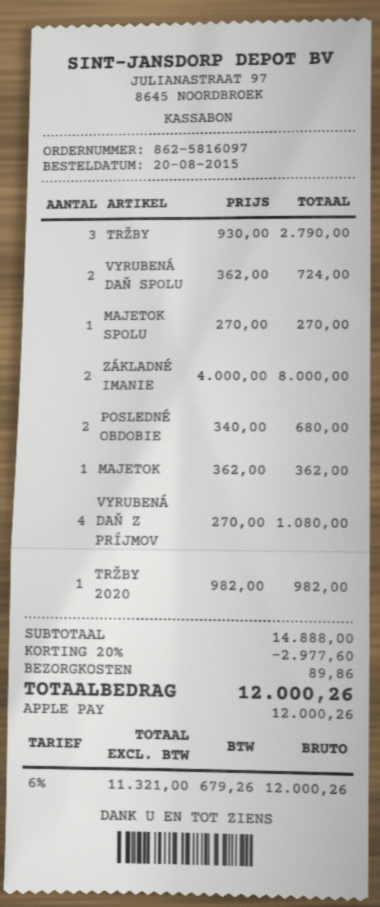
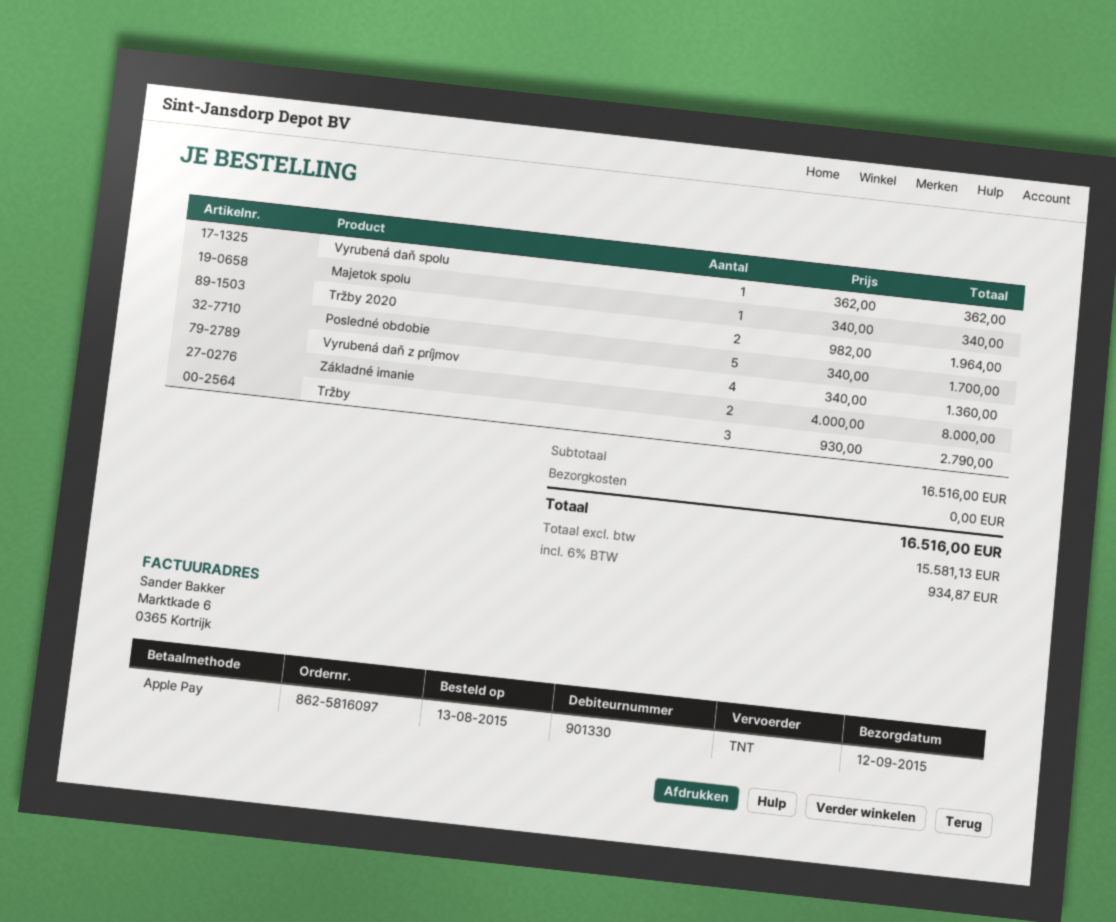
order date: 2015-08-20 -> 2015-08-13
VYRUBENÁ DAŇ SPOLU: 2 x 362.00 = 724.00 -> 1 x 362.00 = 362.00
MAJETOK SPOLU: 1 x 270.00 = 270.00 -> 1 x 340.00 = 340.00
POSLEDNÉ OBDOBIE: 2 x 340.00 = 680.00 -> 5 x 340.00 = 1700.00
MAJETOK: 1 x 362.00 = 362.00 -> none
VYRUBENÁ DAŇ Z PRÍJMOV: 4 x 270.00 = 1080.00 -> 4 x 340.00 = 1360.00
TRŽBY 2020: 1 x 982.00 = 982.00 -> 2 x 982.00 = 1964.00
subtotal: 14888.00 -> 16516.00
discount: 20% = 2977.60 -> none
shipping: 89.86 -> 0.00
net: 11321.00 -> 15581.13
tax: 6% = 679.26 -> 6% = 934.87
total: 12000.26 -> 16516.00

